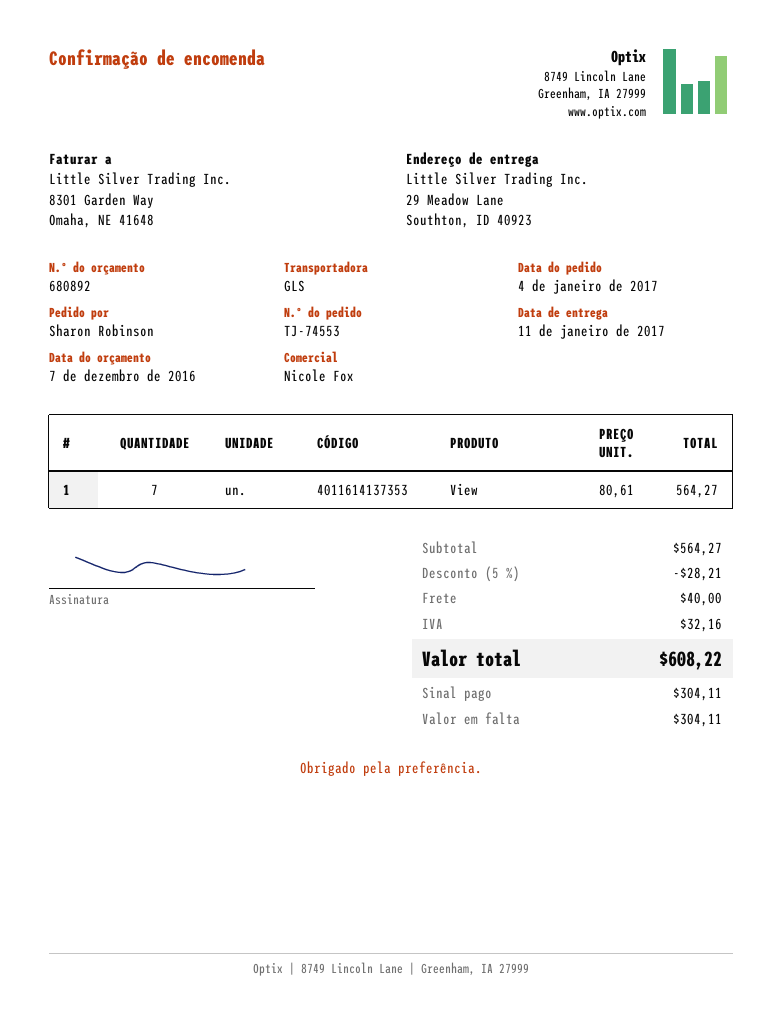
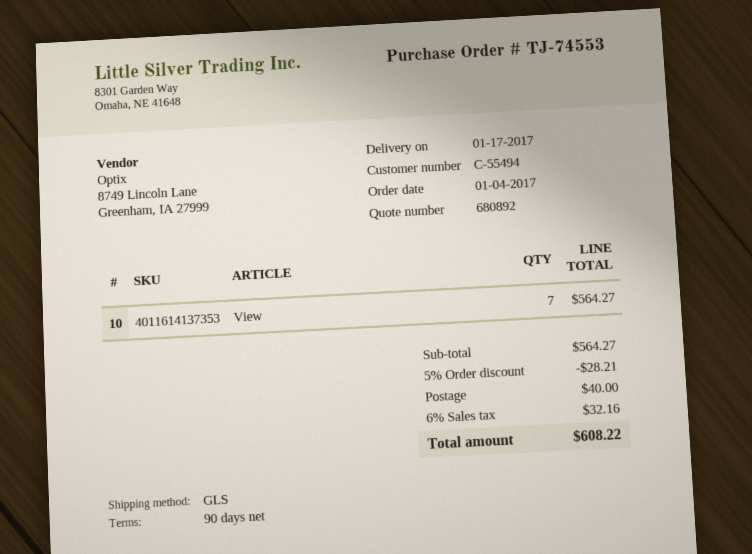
delivery date: 2017-01-11 -> 2017-01-17

